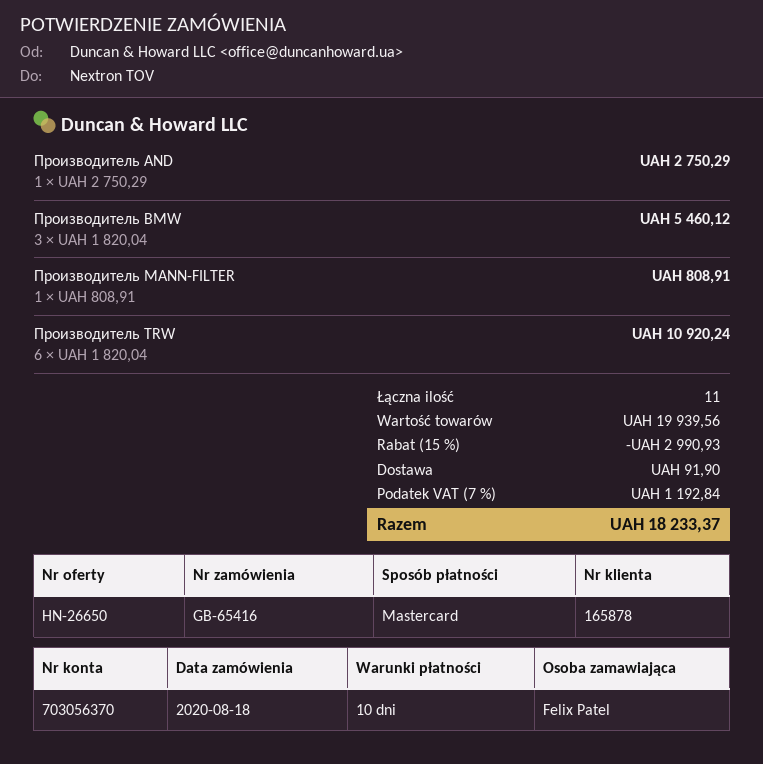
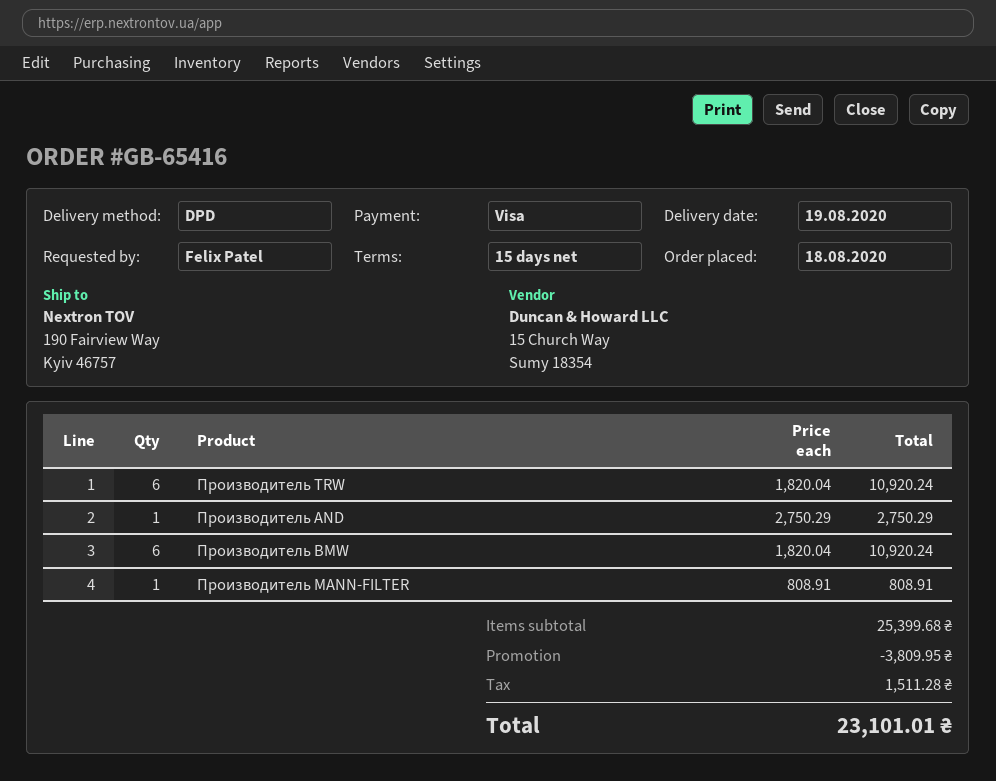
payment terms: 10 days -> 15 days
payment method: Mastercard -> Visa
Производитель BMW: 3 x 1820.04 = 5460.12 -> 6 x 1820.04 = 10920.24
subtotal: 19939.56 -> 25399.68
discount: 2990.93 -> 3809.95
shipping: 91.90 -> none
tax: 1192.84 -> 1511.28
total: 18233.37 -> 23101.01

